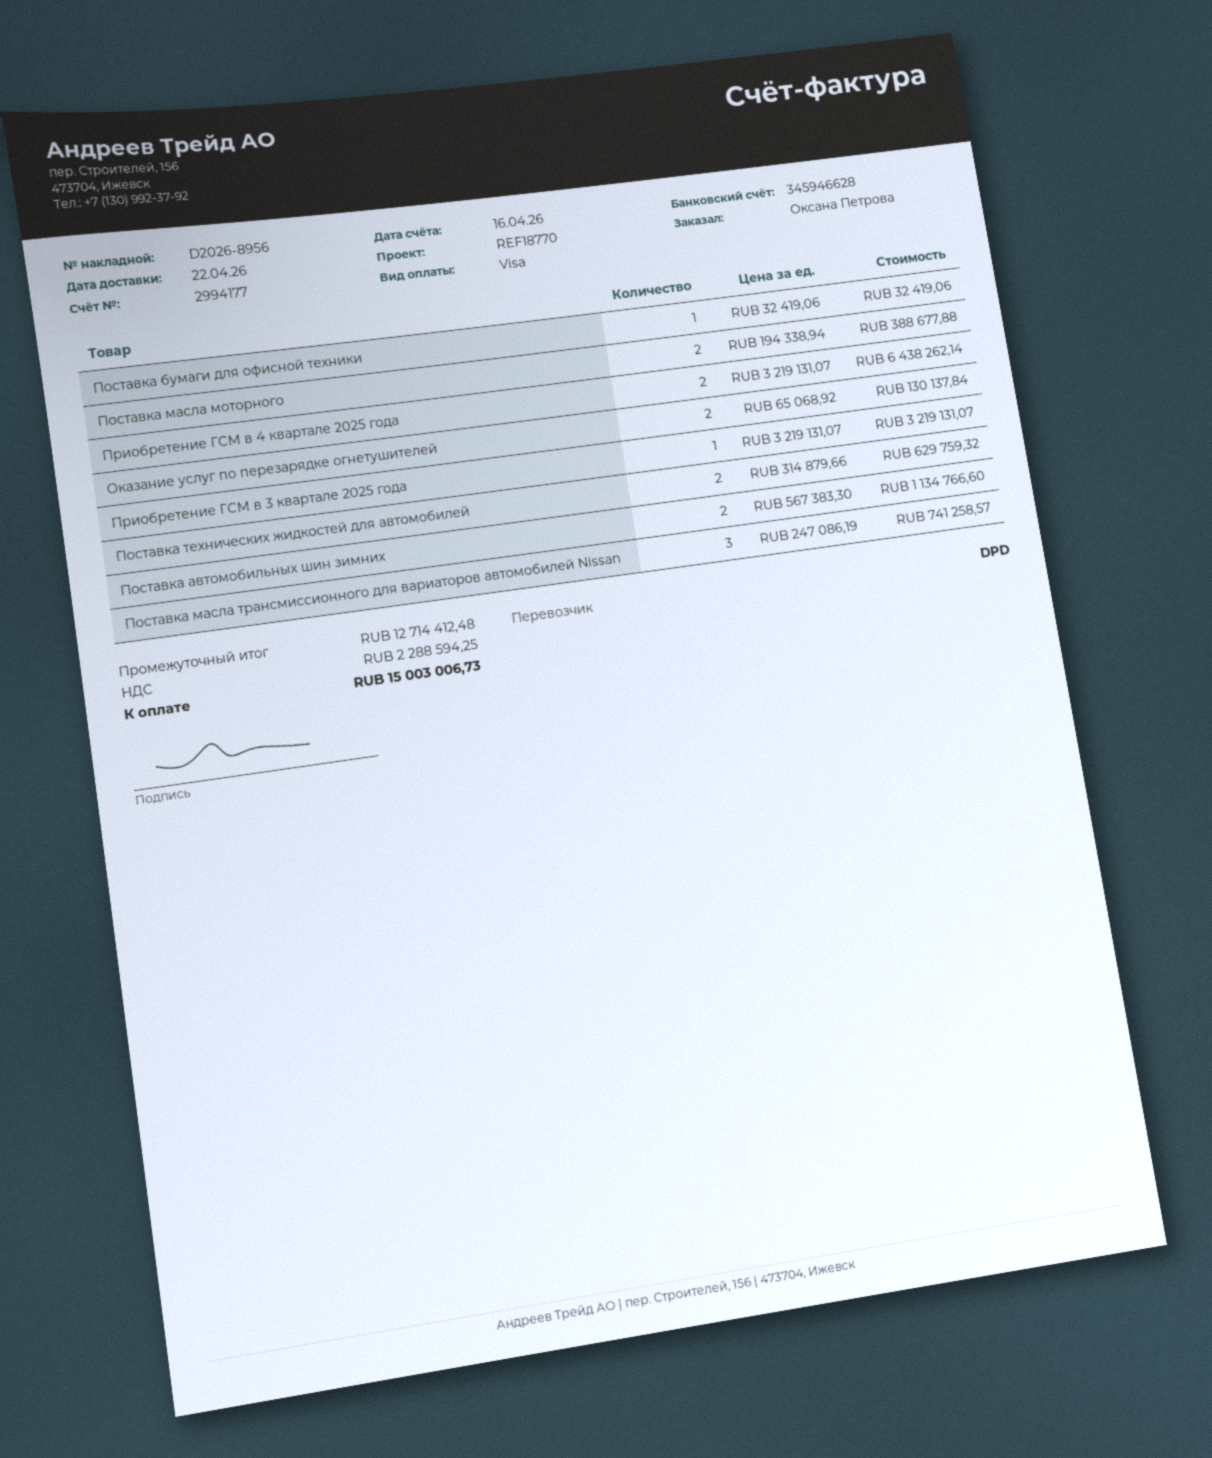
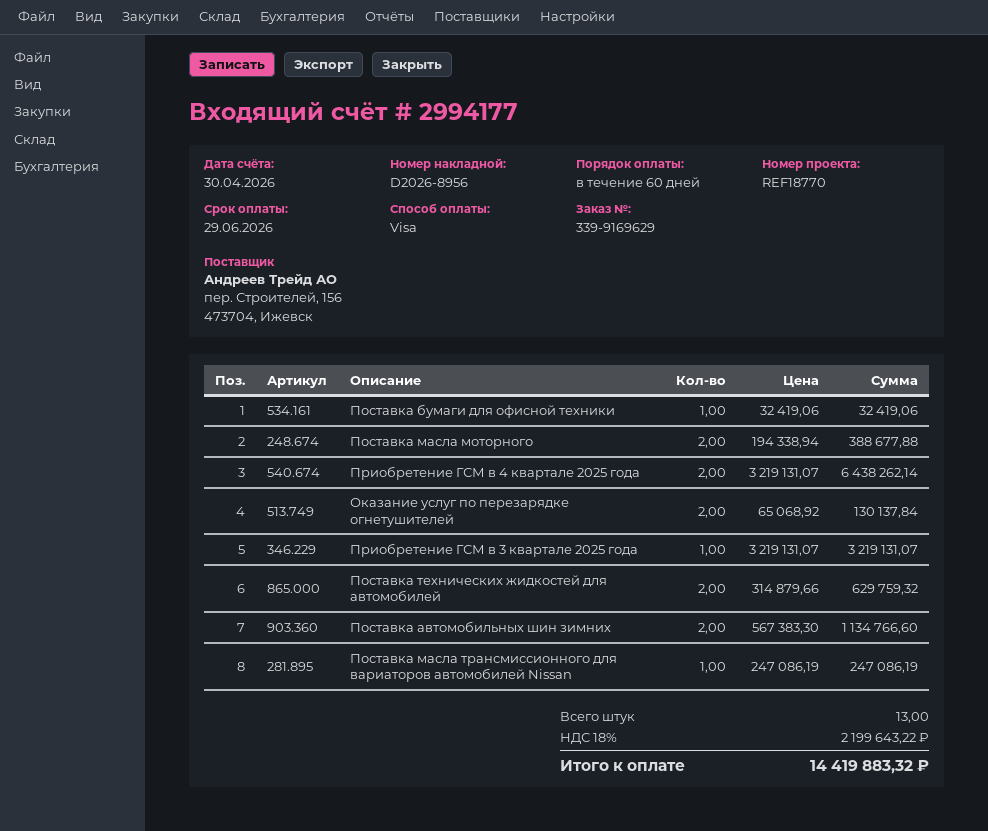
invoice date: 2026-04-16 -> 2026-04-30
Поставка масла трансмиссионного для вариаторов автомобилей Nissan: 3 x 247086.19 = 741258.57 -> 1 x 247086.19 = 247086.19
tax: 2288594.25 -> 2199643.22
total: 15003006.73 -> 14419883.32

